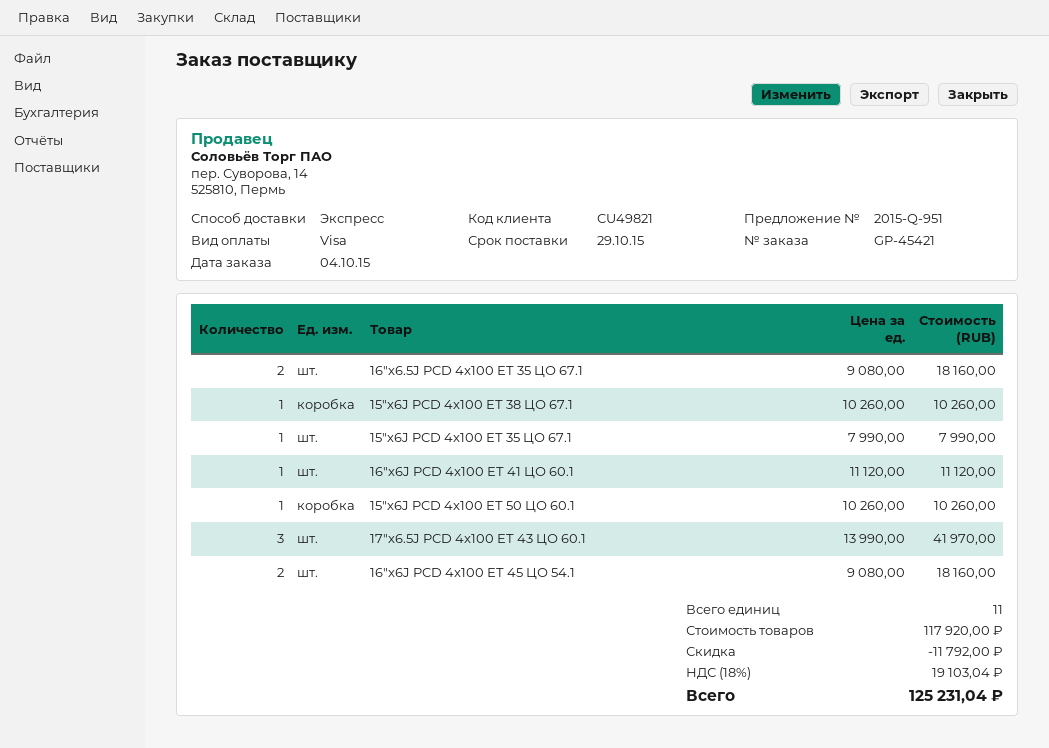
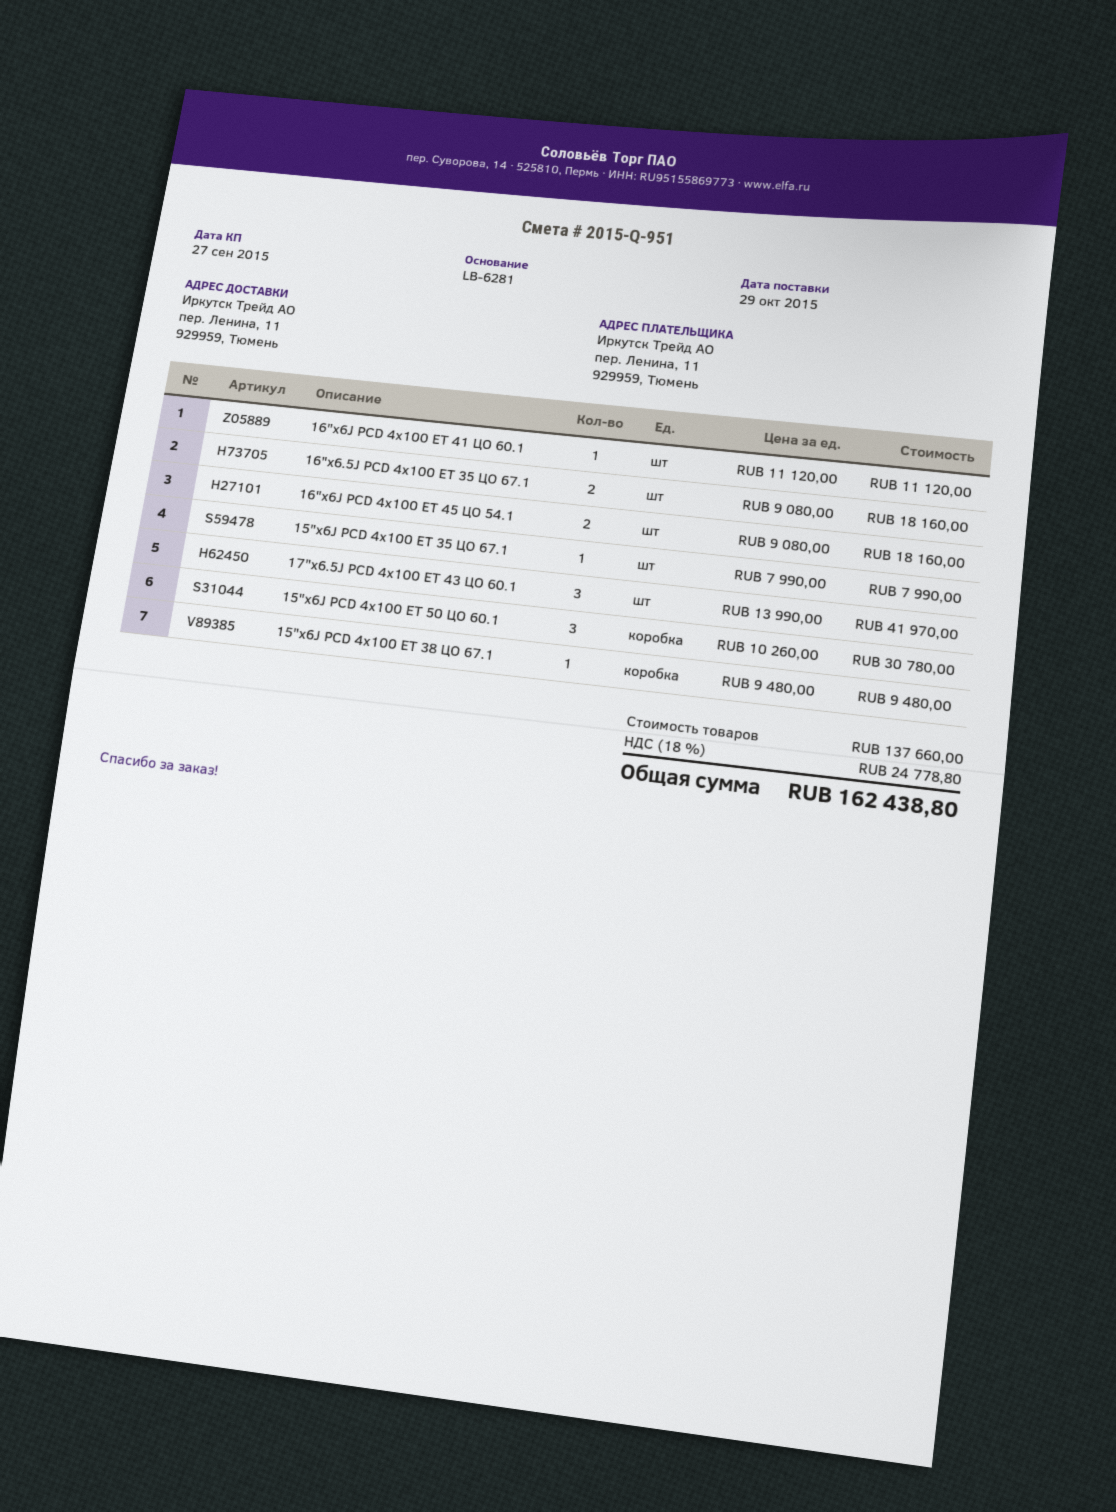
15"x6J PCD 4x100 ЕТ 38 ЦО 67.1: 1 x 10260.00 = 10260.00 -> 1 x 9480.00 = 9480.00
15"x6J PCD 4x100 ЕТ 50 ЦО 60.1: 1 x 10260.00 = 10260.00 -> 3 x 10260.00 = 30780.00
subtotal: 117920.00 -> 137660.00
discount: 11792.00 -> none
tax: 18% = 19103.04 -> 18% = 24778.80
total: 125231.04 -> 162438.80

